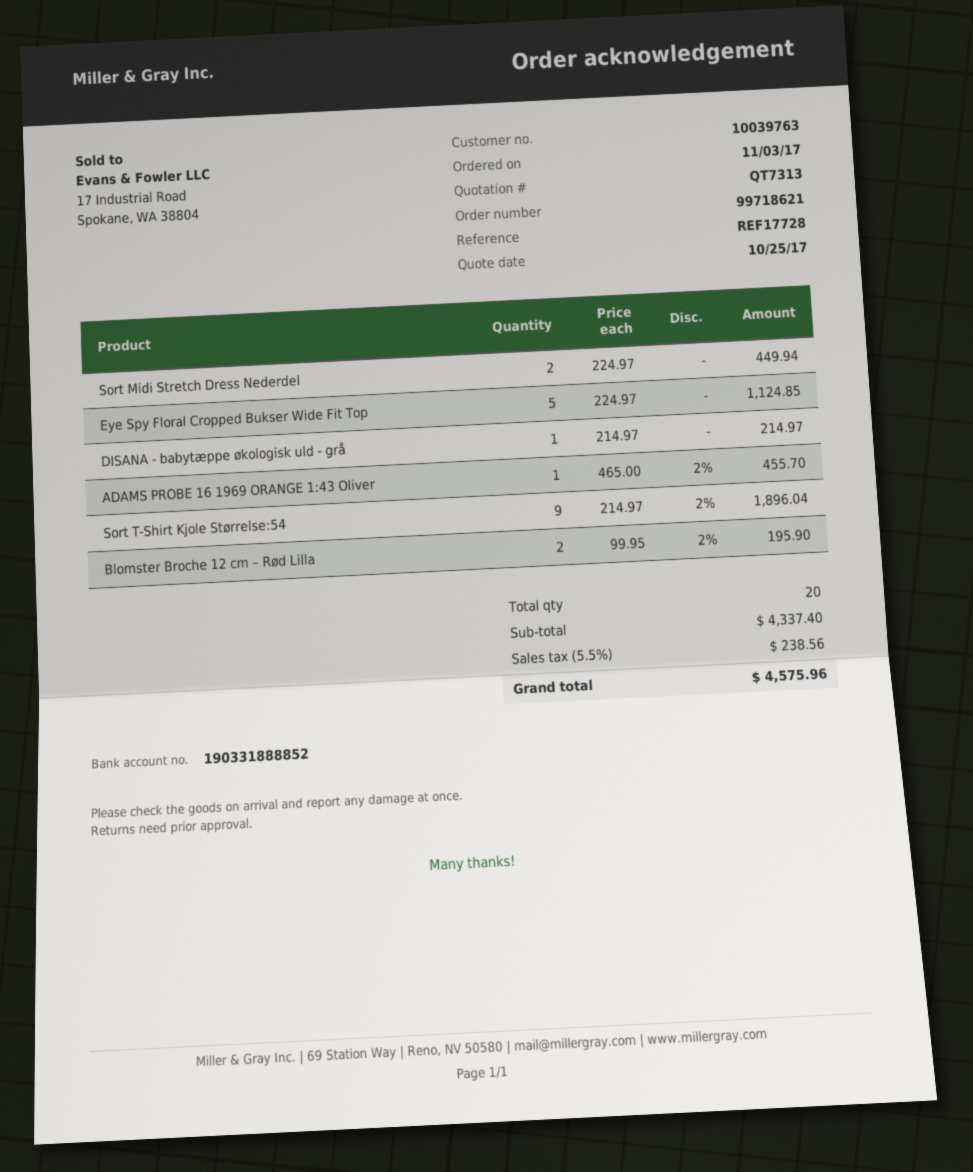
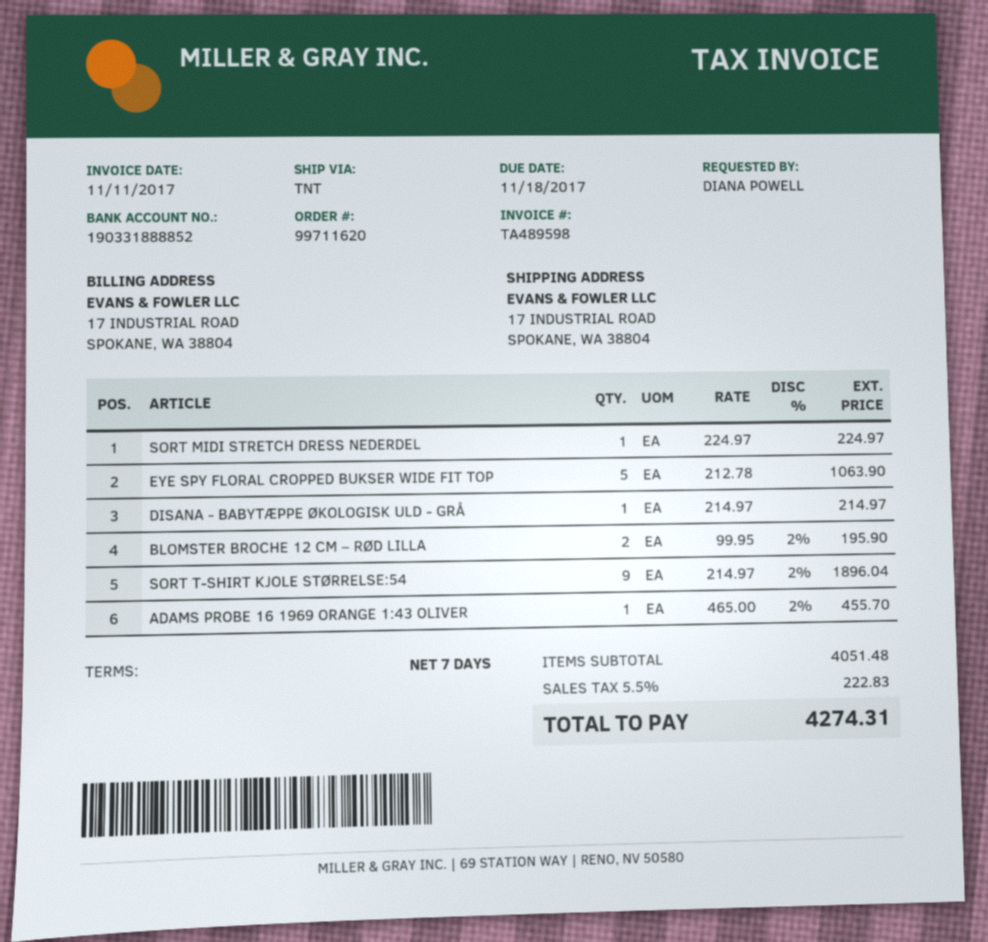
order number: 99718621 -> 99711620
Sort Midi Stretch Dress Nederdel: 2 x 224.97 = 449.94 -> 1 x 224.97 = 224.97
Eye Spy Floral Cropped Bukser Wide Fit Top: 5 x 224.97 = 1124.85 -> 5 x 212.78 = 1063.90
subtotal: 4337.40 -> 4051.48
tax: 5.5% = 238.56 -> 5.5% = 222.83
total: 4575.96 -> 4274.31

